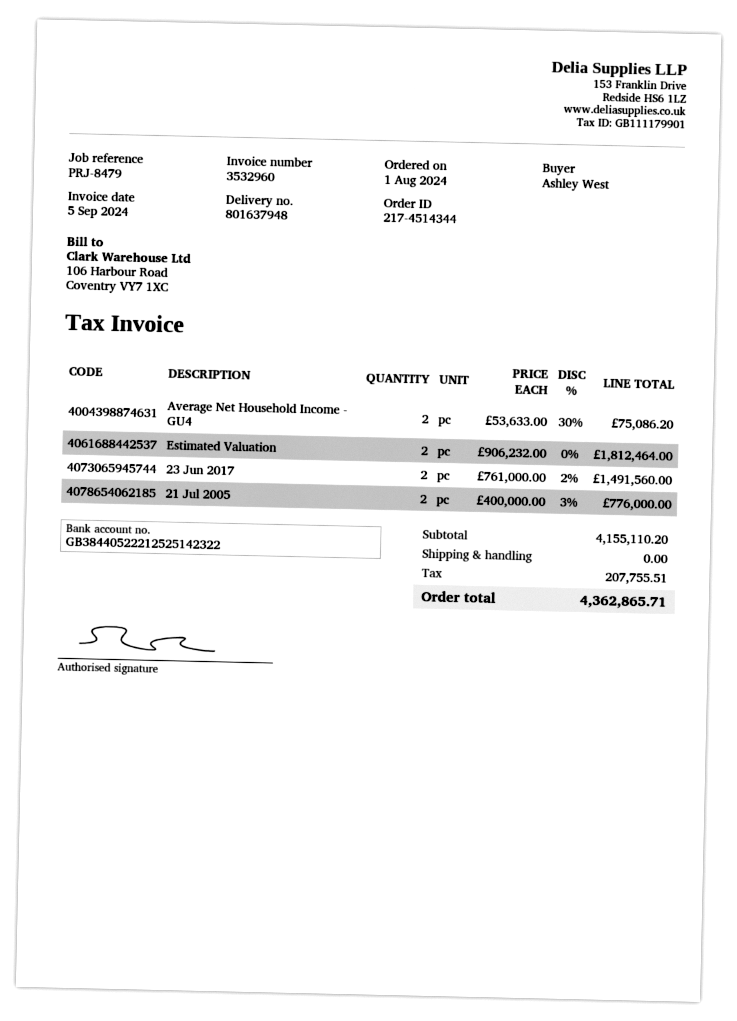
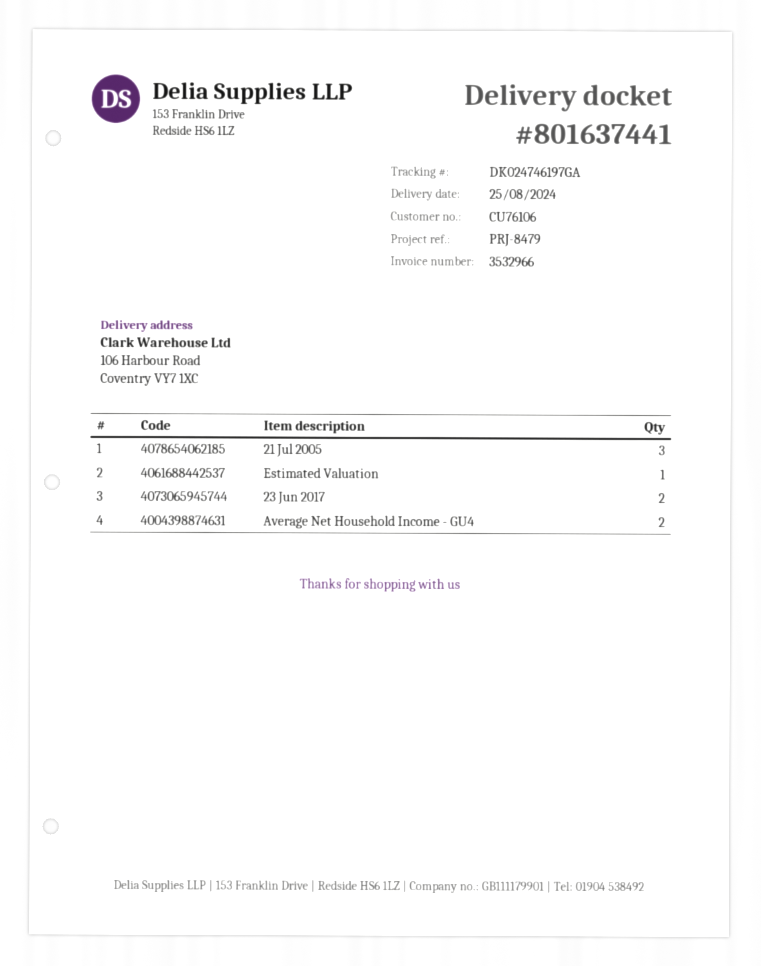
delivery note number: 801637948 -> 801637441
invoice number: 3532960 -> 3532966
Estimated Valuation: 2 -> 1
21 Jul 2005: 2 -> 3

